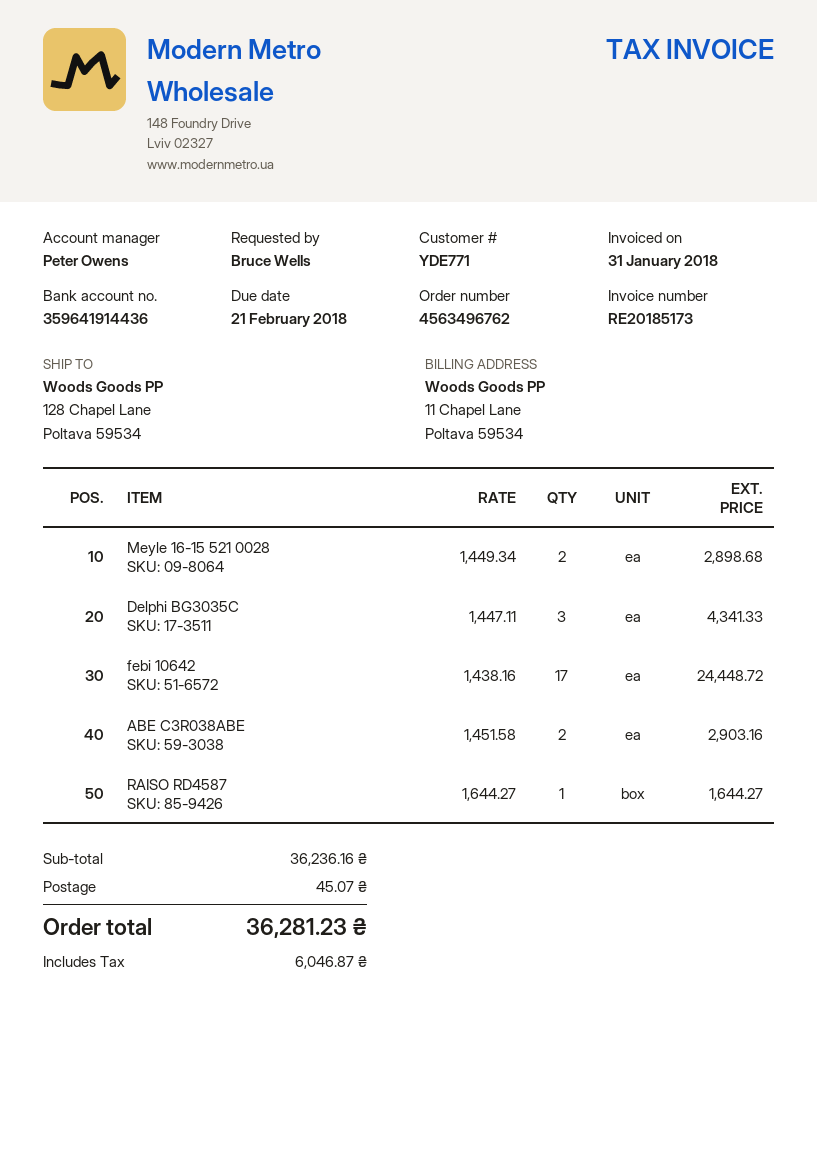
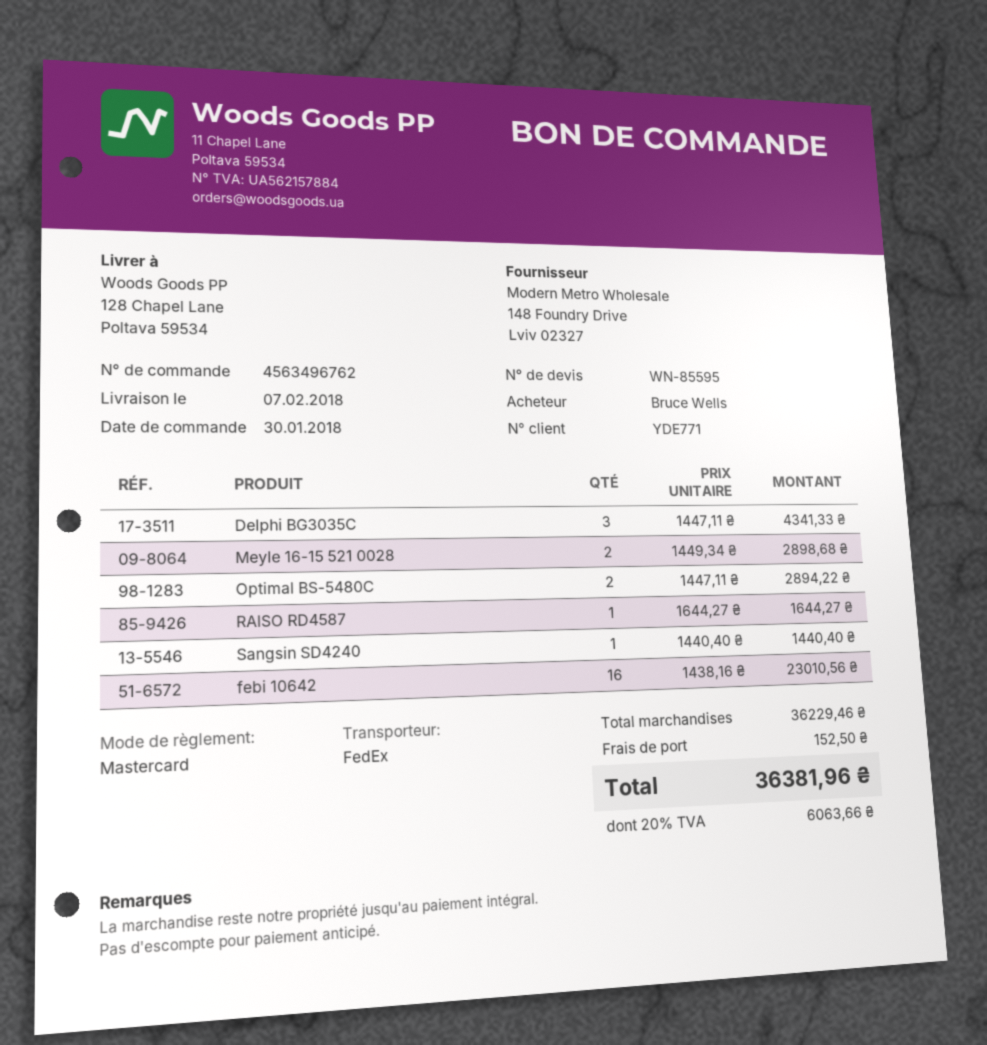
febi 10642: 17 x 1438.16 = 24448.72 -> 16 x 1438.16 = 23010.56
ABE C3R038ABE: 2 x 1451.58 = 2903.16 -> none
Optimal BS-5480C: none -> 2 x 1447.11 = 2894.22
Sangsin SD4240: none -> 1 x 1440.40 = 1440.40
subtotal: 36236.16 -> 36229.46
shipping: 45.07 -> 152.50
tax: 6046.87 -> 6063.66
total: 36281.23 -> 36381.96

